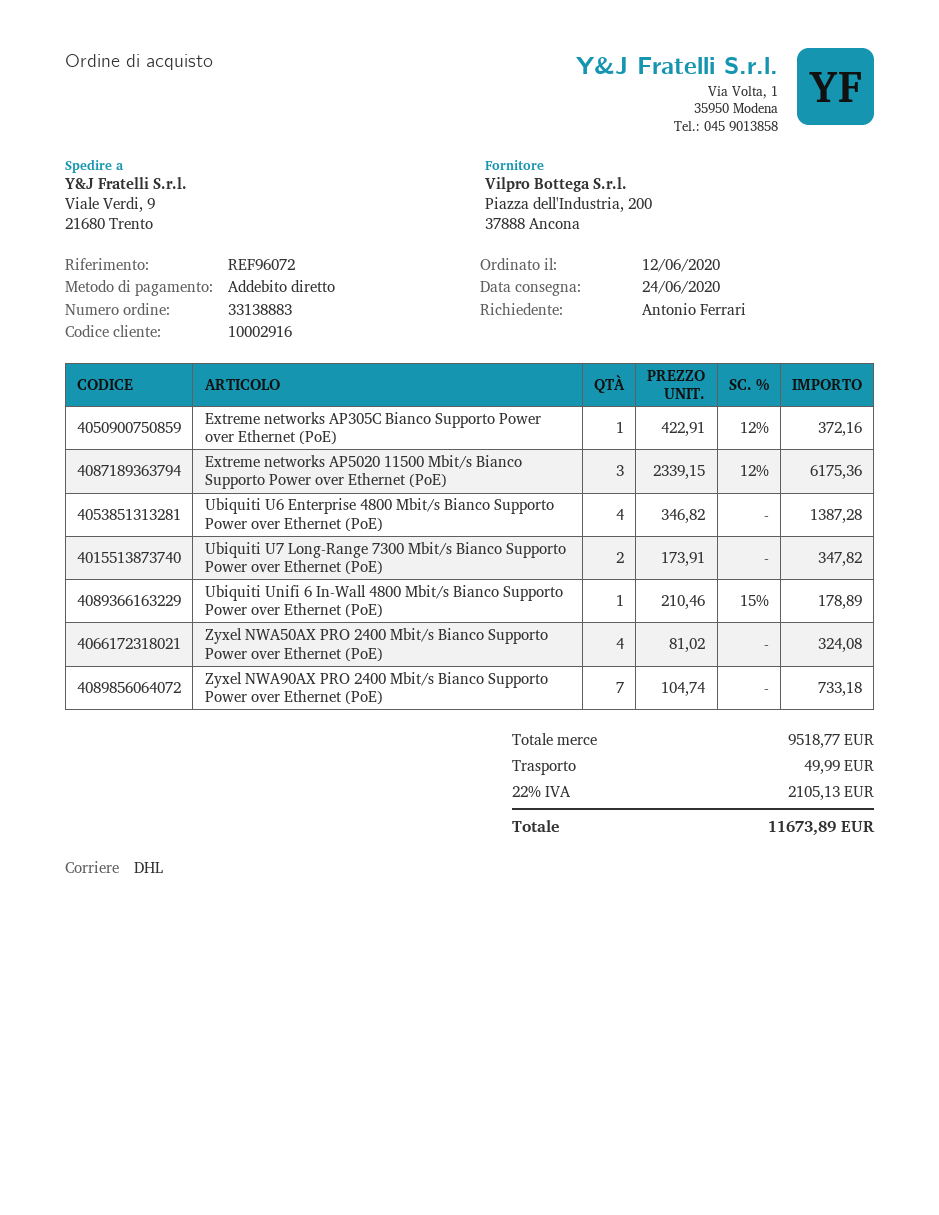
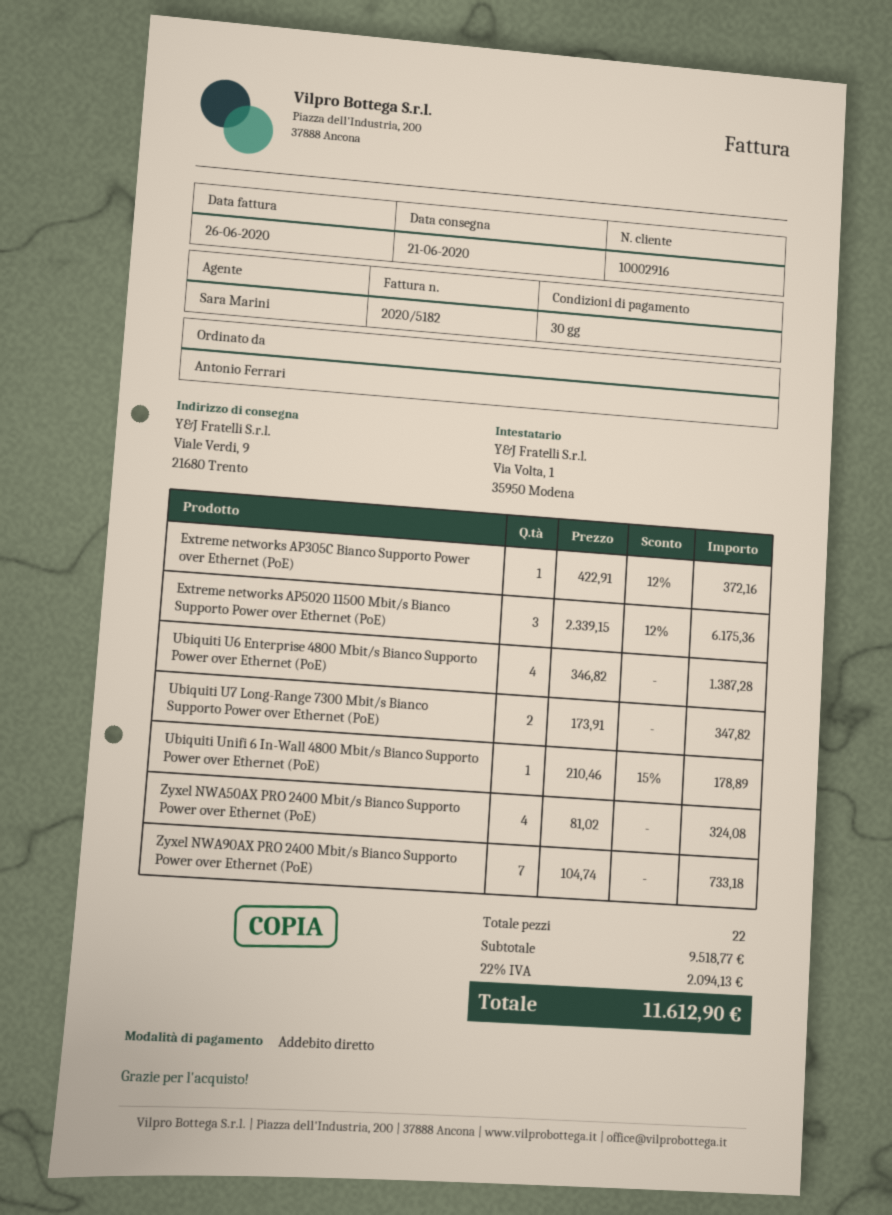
delivery date: 2020-06-24 -> 2020-06-21
shipping: 49.99 -> none
tax: 22% = 2105.13 -> 22% = 2094.13
total: 11673.89 -> 11612.90

